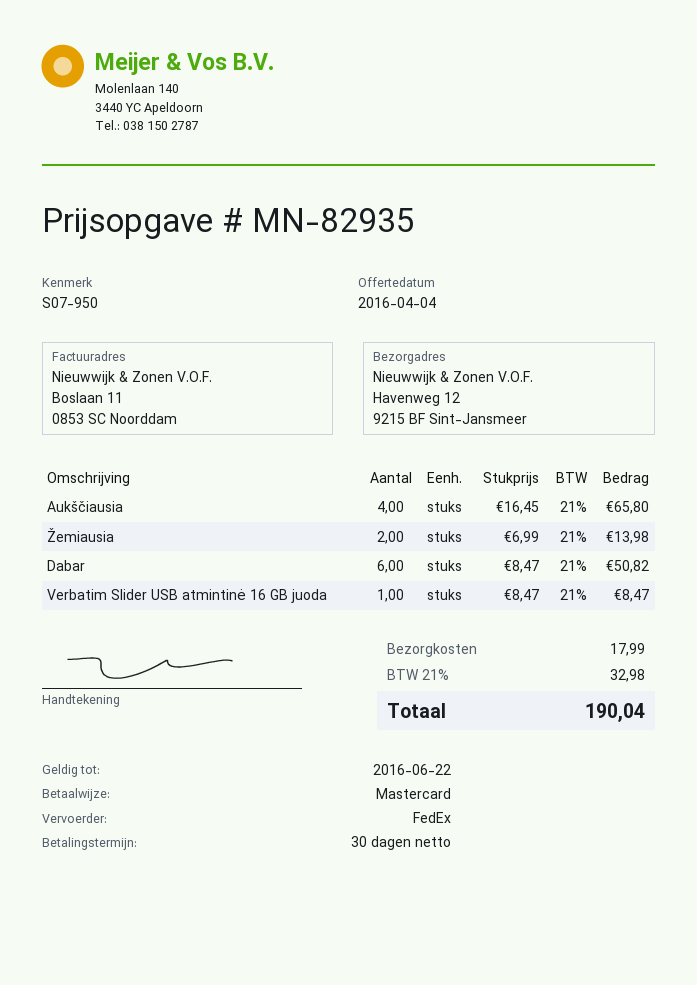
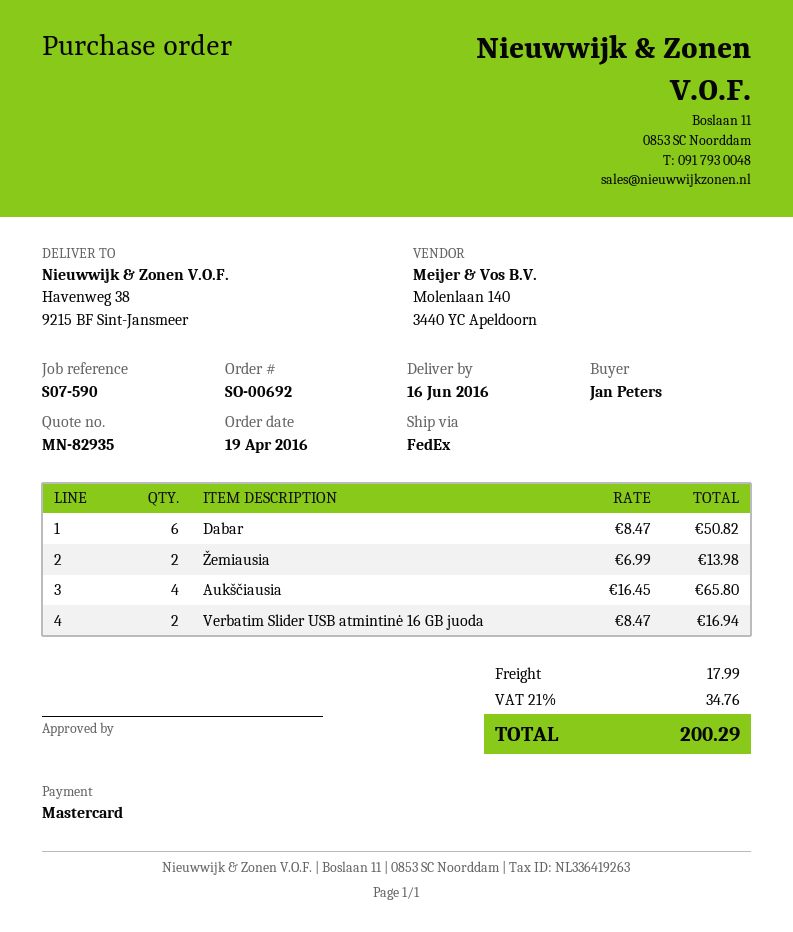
reference: S07-950 -> S07-590
ship to: Havenweg 12, 9215 BF Sint-Jansmeer -> Havenweg 38, 9215 BF Sint-Jansmeer
Verbatim Slider USB atmintinė 16 GB juoda: 1 x 8.47 = 8.47 -> 2 x 8.47 = 16.94
tax: 21% = 32.98 -> 21% = 34.76
total: 190.04 -> 200.29

